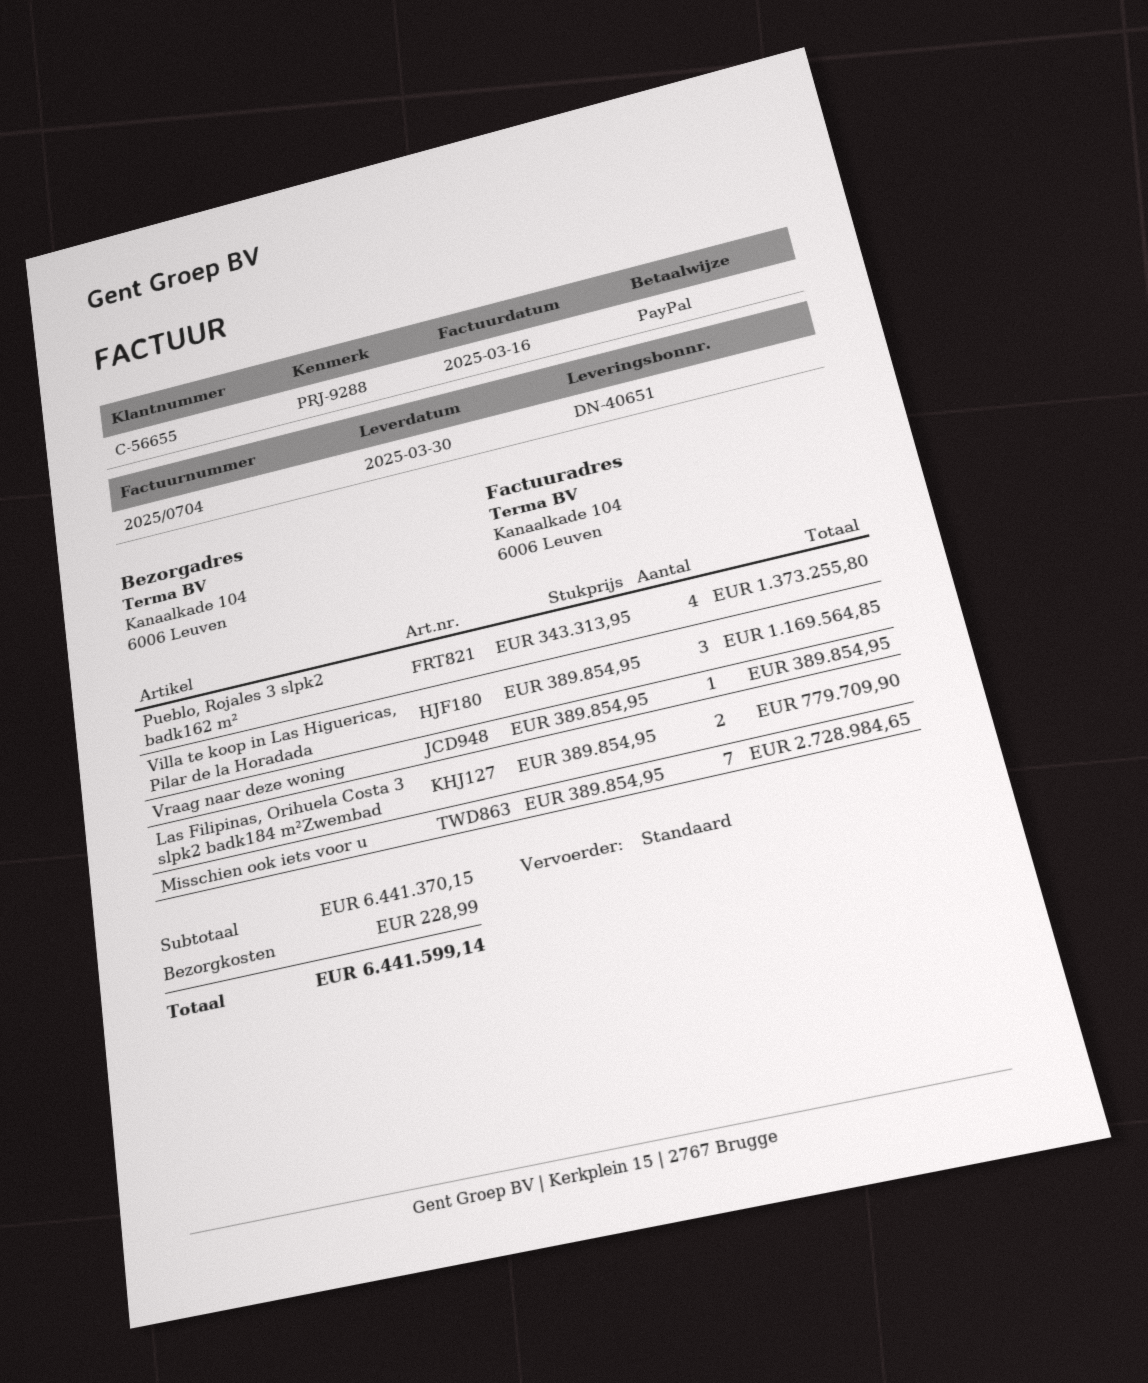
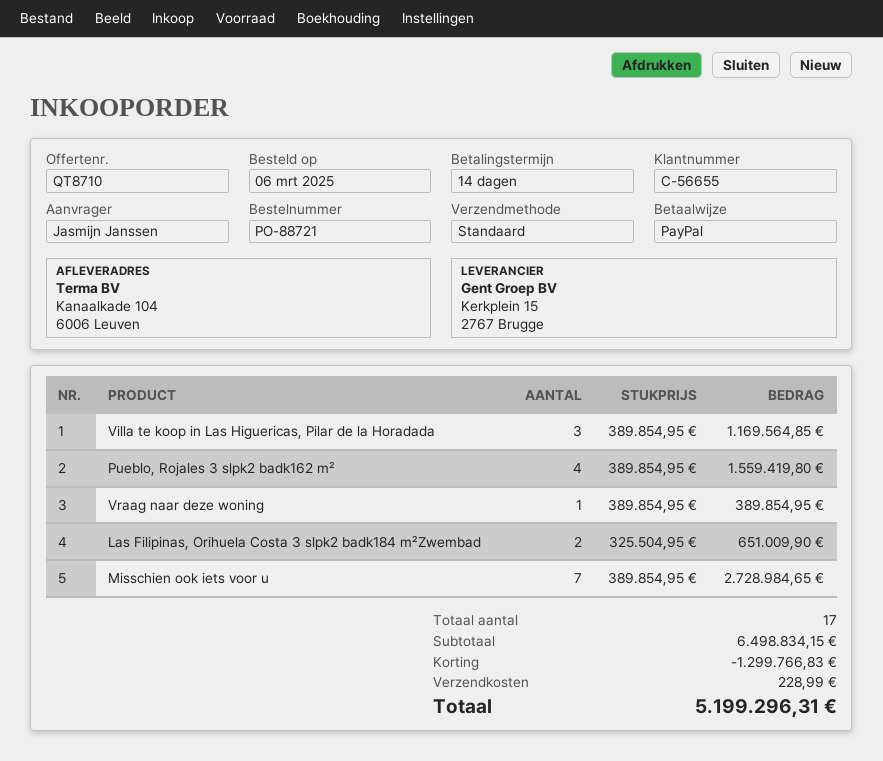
Pueblo, Rojales 3 slpk2 badk162 m²: 4 x 343313.95 = 1373255.80 -> 4 x 389854.95 = 1559419.80
Las Filipinas, Orihuela Costa 3 slpk2 badk184 m²Zwembad: 2 x 389854.95 = 779709.90 -> 2 x 325504.95 = 651009.90
subtotal: 6441370.15 -> 6498834.15
discount: none -> 1299766.83
total: 6441599.14 -> 5199296.31

